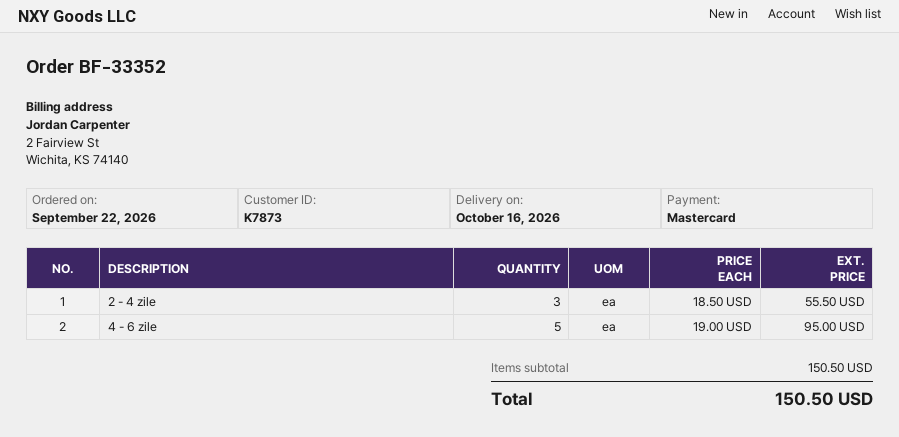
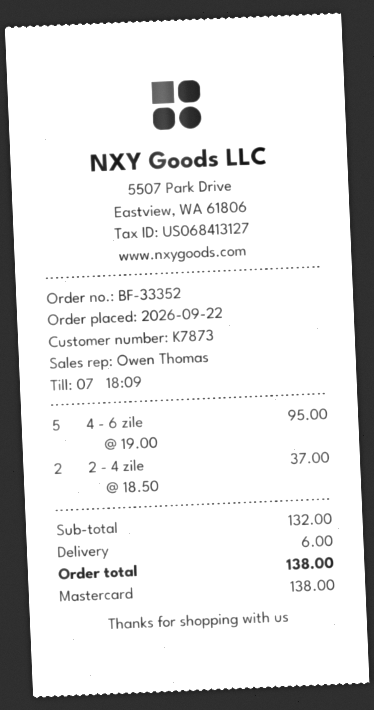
2 - 4 zile: 3 x 18.50 = 55.50 -> 2 x 18.50 = 37.00
subtotal: 150.50 -> 132.00
shipping: none -> 6.00
total: 150.50 -> 138.00

